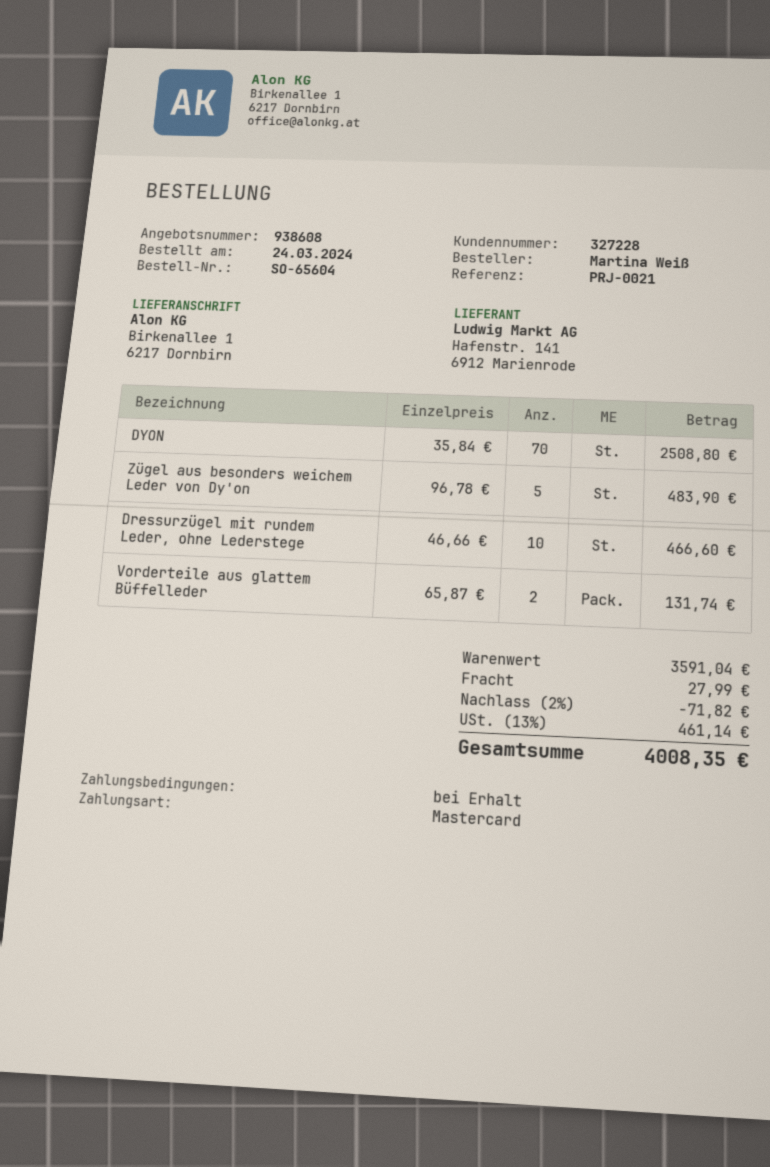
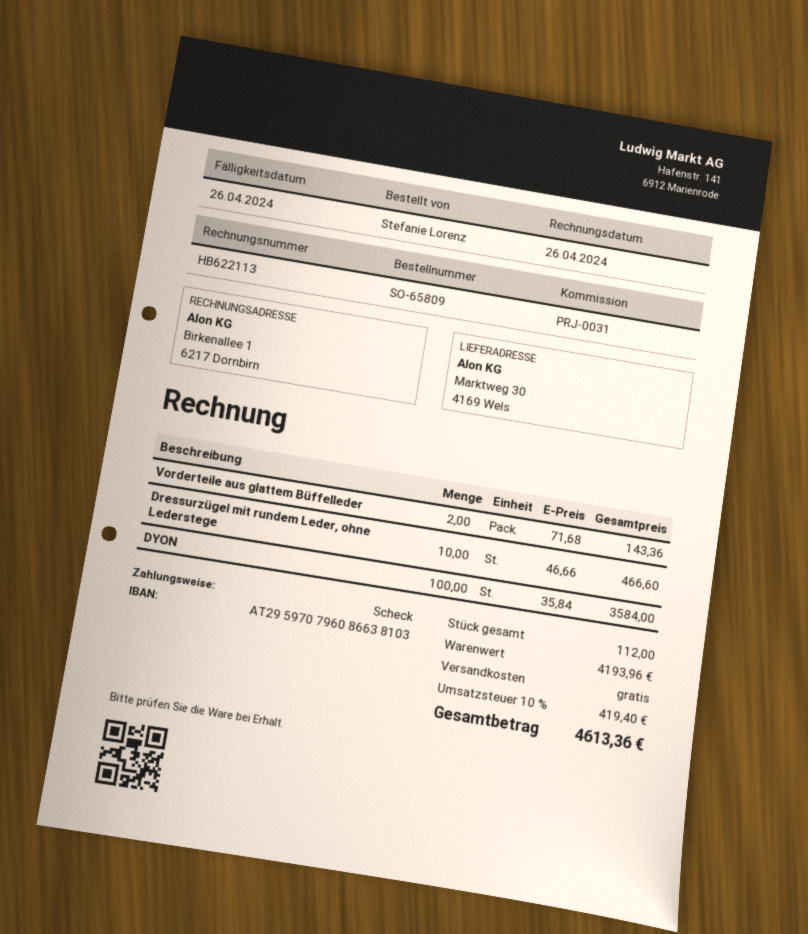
order number: SO-65604 -> SO-65809
reference: PRJ-0021 -> PRJ-0031
ordered by: Martina Weiß -> Stefanie Lorenz
payment method: Mastercard -> cheque
ship to: Birkenallee 1, 6217 Dornbirn -> Marktweg 30, 4169 Wels
DYON: 70 x 35.84 = 2508.80 -> 100 x 35.84 = 3584.00
Zügel aus besonders weichem Leder von Dy'on: 5 x 96.78 = 483.90 -> none
Vorderteile aus glattem Büffelleder: 2 x 65.87 = 131.74 -> 2 x 71.68 = 143.36
subtotal: 3591.04 -> 4193.96
discount: 2% = 71.82 -> none
shipping: 27.99 -> 0.00
tax: 13% = 461.14 -> 10% = 419.40
total: 4008.35 -> 4613.36

